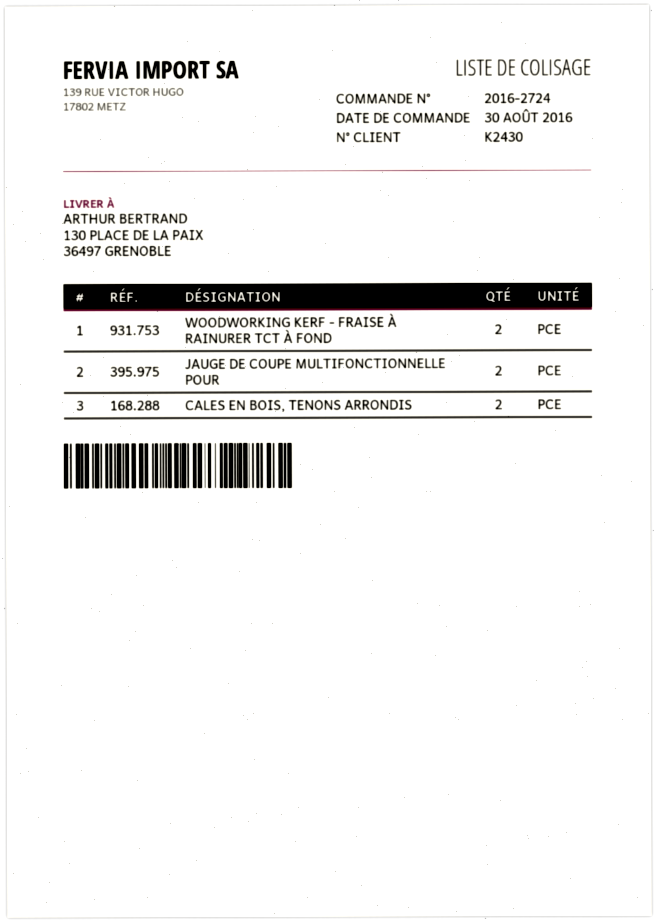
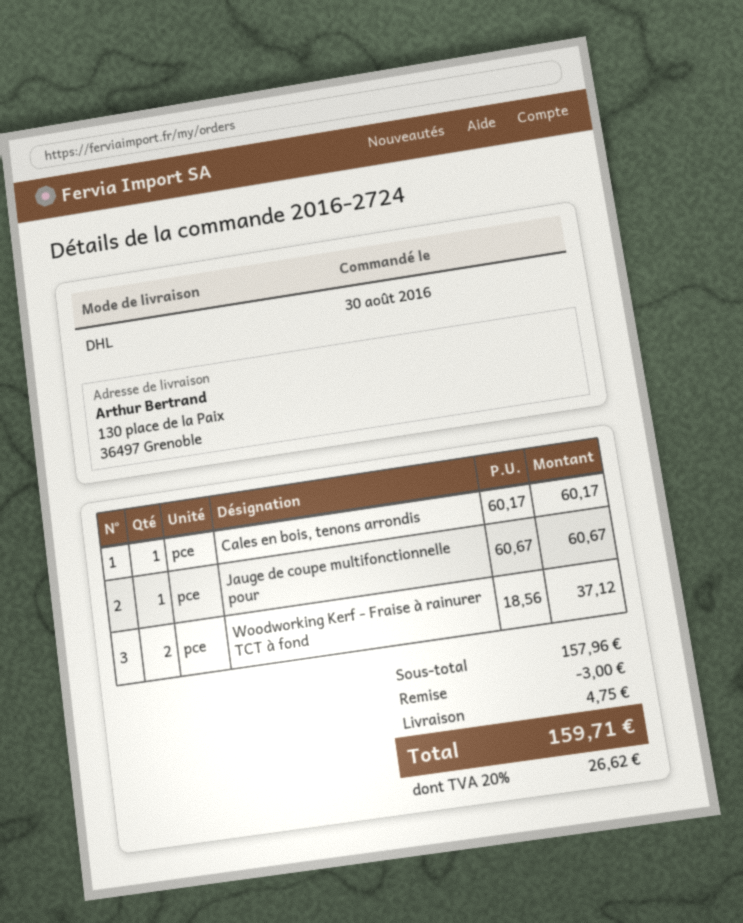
JAUGE DE COUPE MULTIFONCTIONNELLE POUR: 2 -> 1
CALES EN BOIS, TENONS ARRONDIS: 2 -> 1

